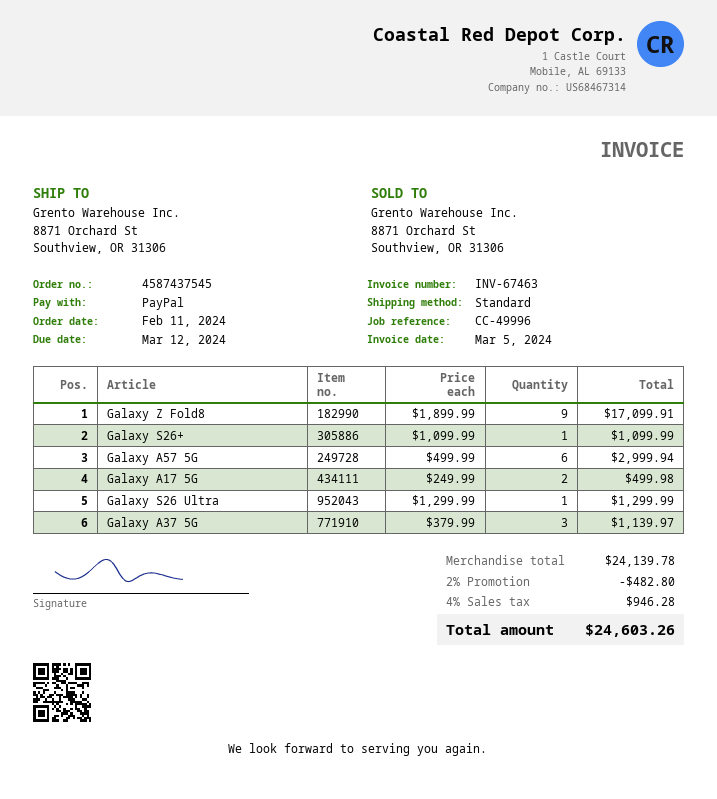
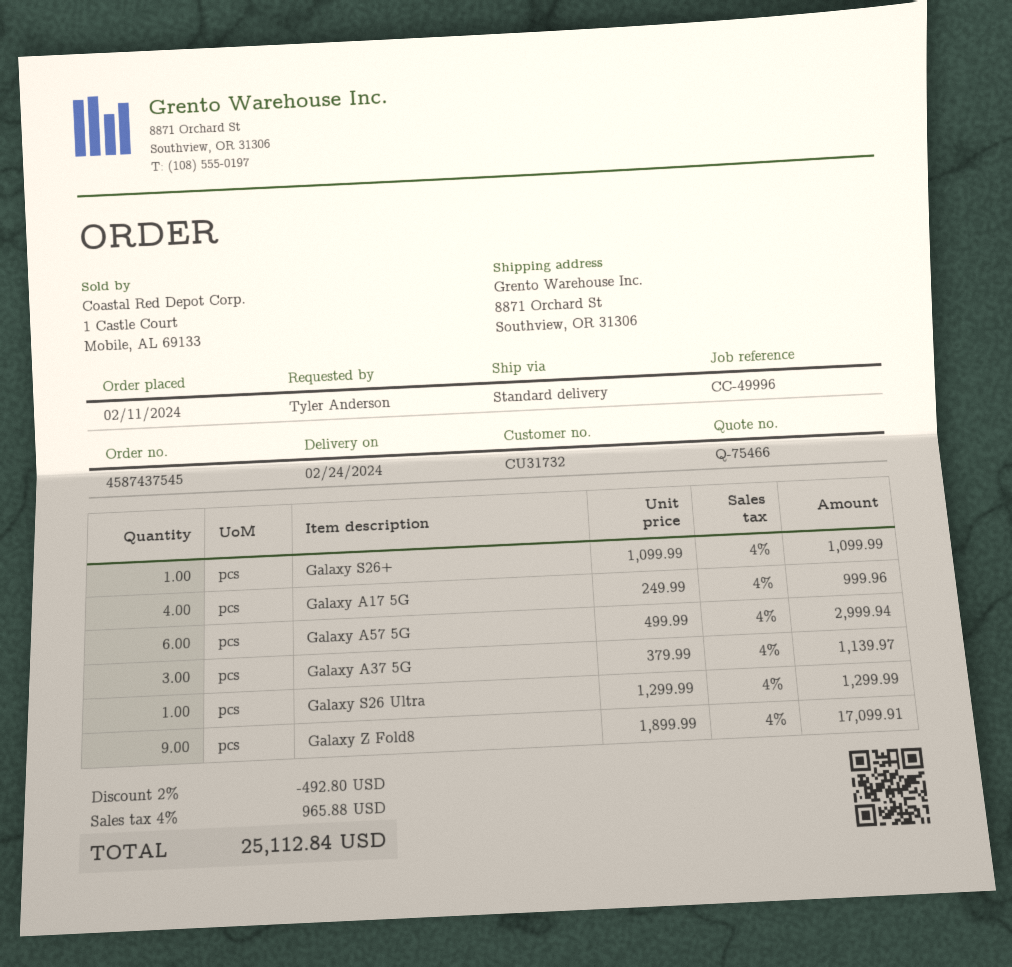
Galaxy A17 5G: 2 x 249.99 = 499.98 -> 4 x 249.99 = 999.96
discount: 2% = 482.80 -> 2% = 492.80
tax: 4% = 946.28 -> 4% = 965.88
total: 24603.26 -> 25112.84

